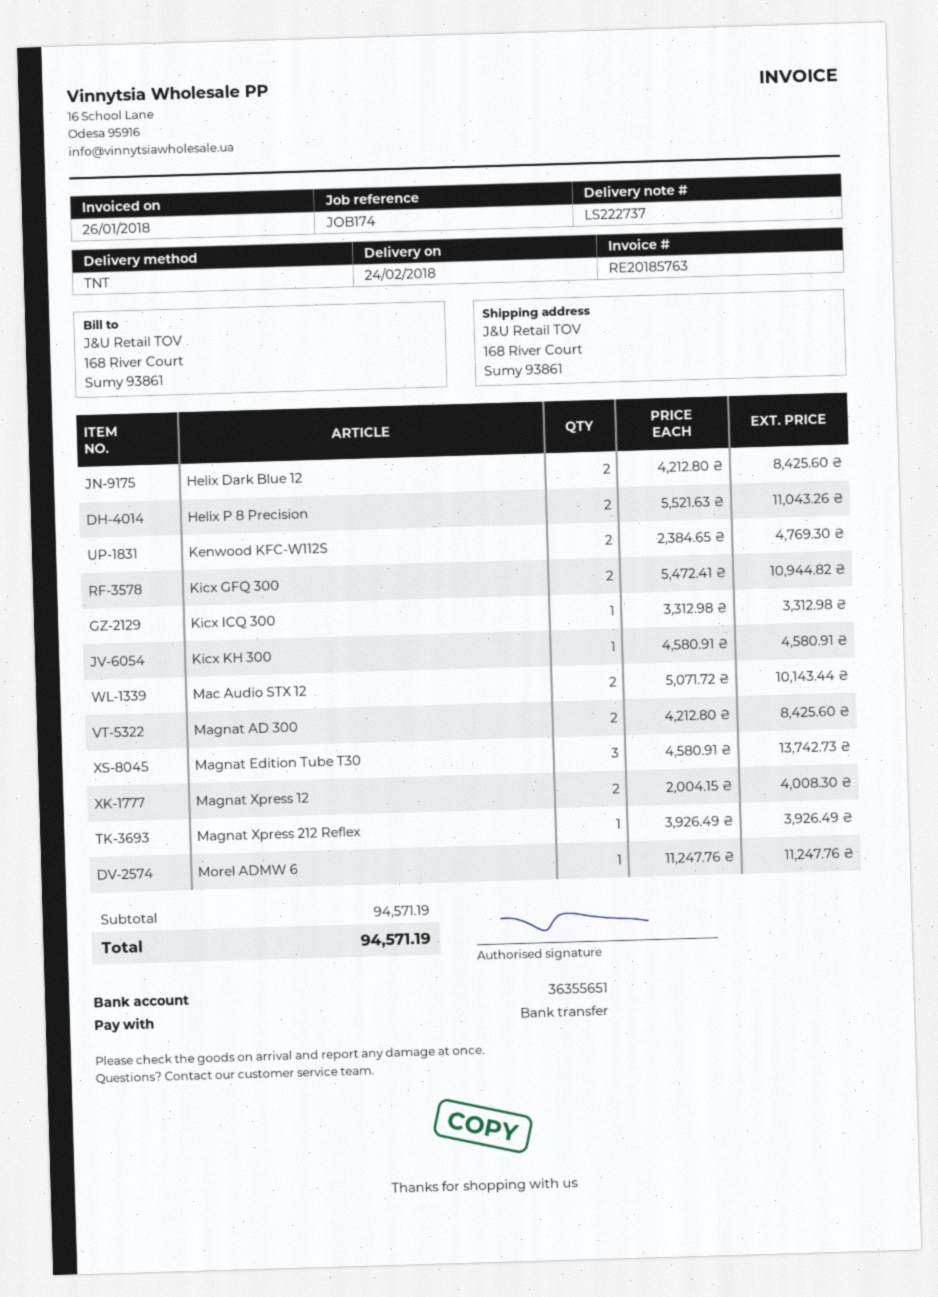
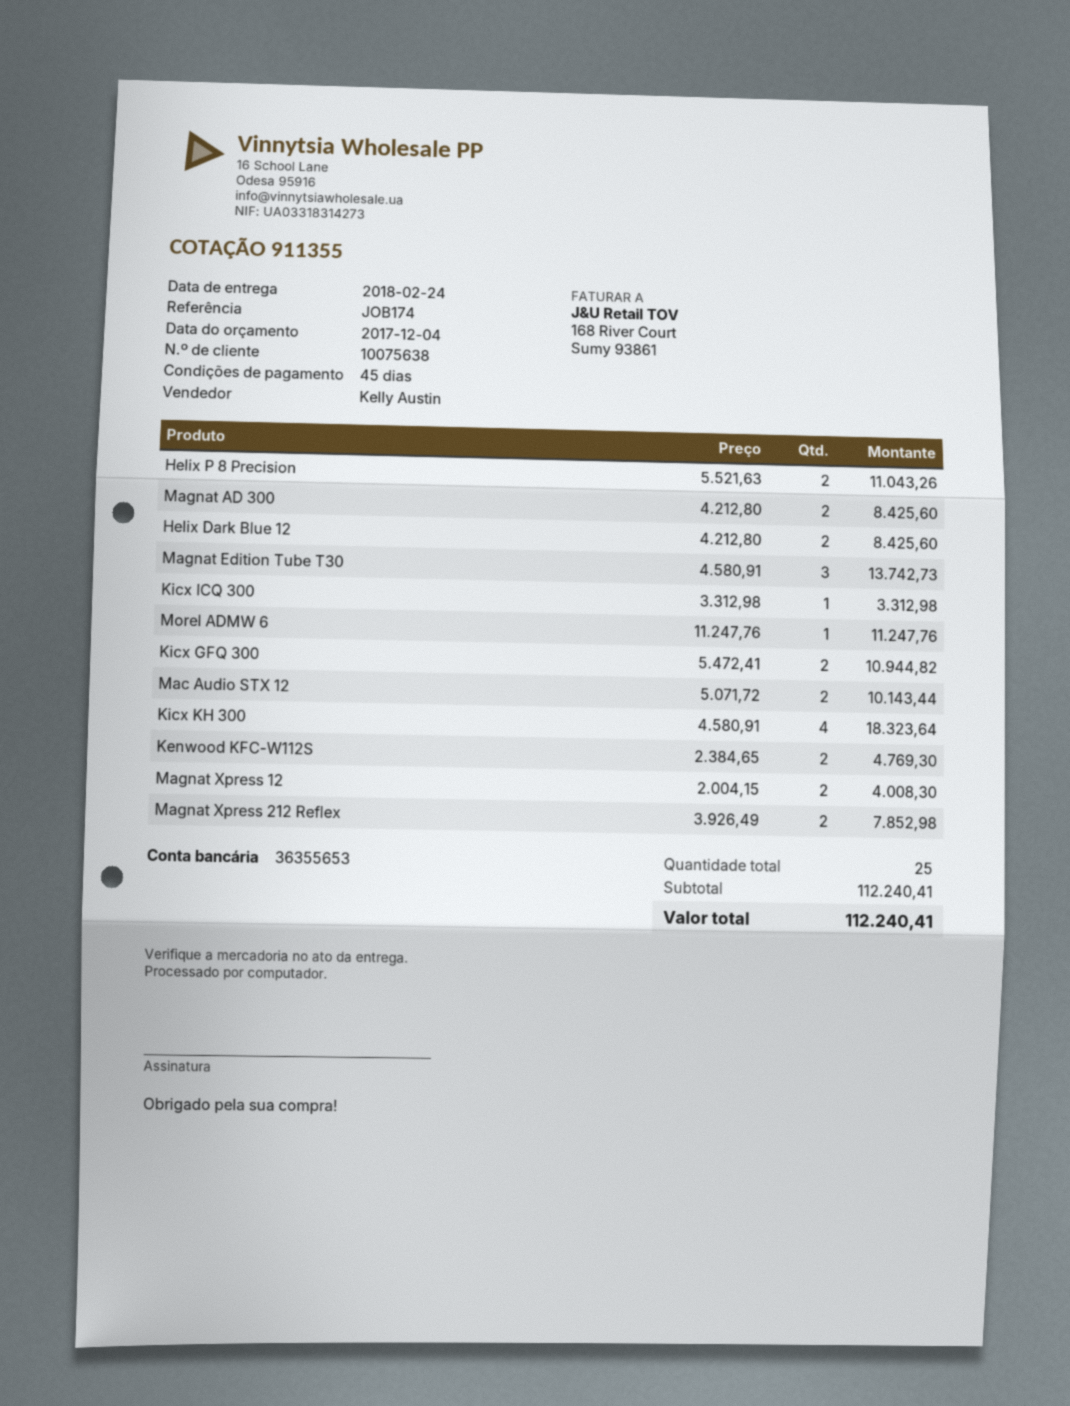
bank account: 36355651 -> 36355653
Kicx KH 300: 1 x 4580.91 = 4580.91 -> 4 x 4580.91 = 18323.64
Magnat Xpress 212 Reflex: 1 x 3926.49 = 3926.49 -> 2 x 3926.49 = 7852.98
subtotal: 94571.19 -> 112240.41
total: 94571.19 -> 112240.41

